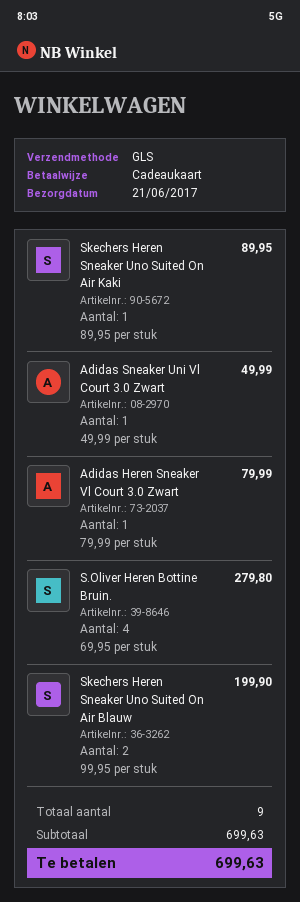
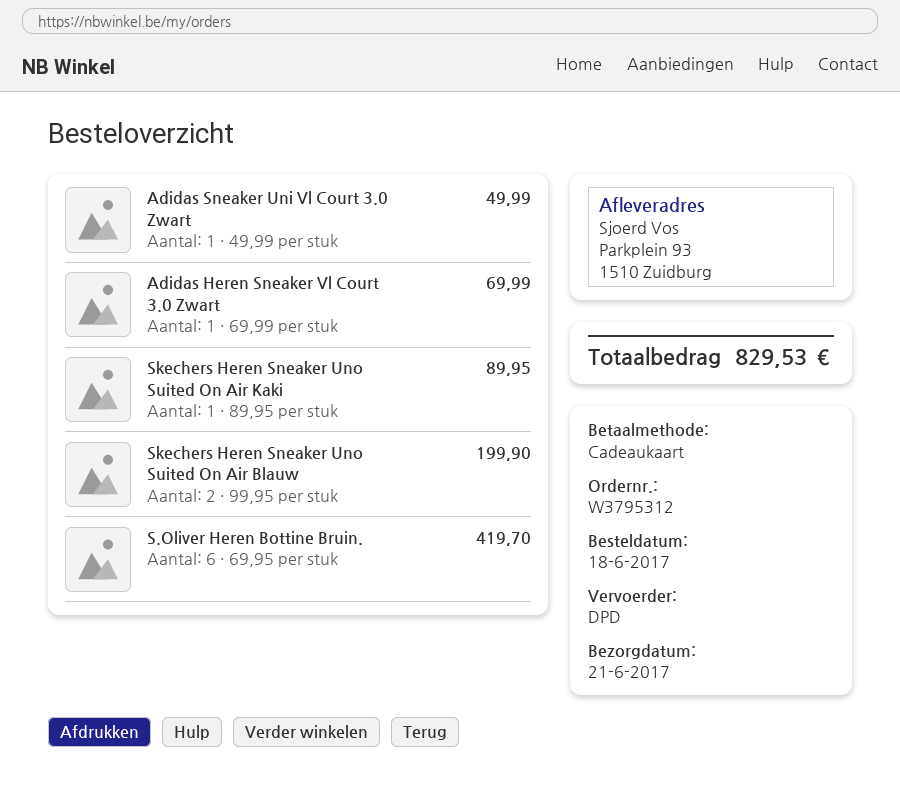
shipping method: GLS -> DPD
Adidas Heren Sneaker Vl Court 3.0 Zwart: 1 x 79.99 = 79.99 -> 1 x 69.99 = 69.99
S.Oliver Heren Bottine Bruin.: 4 x 69.95 = 279.80 -> 6 x 69.95 = 419.70
total: 699.63 -> 829.53

